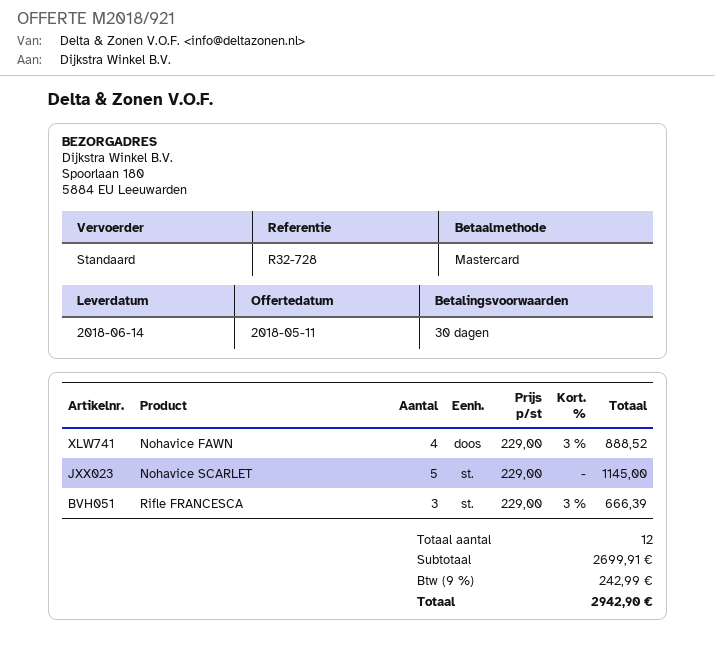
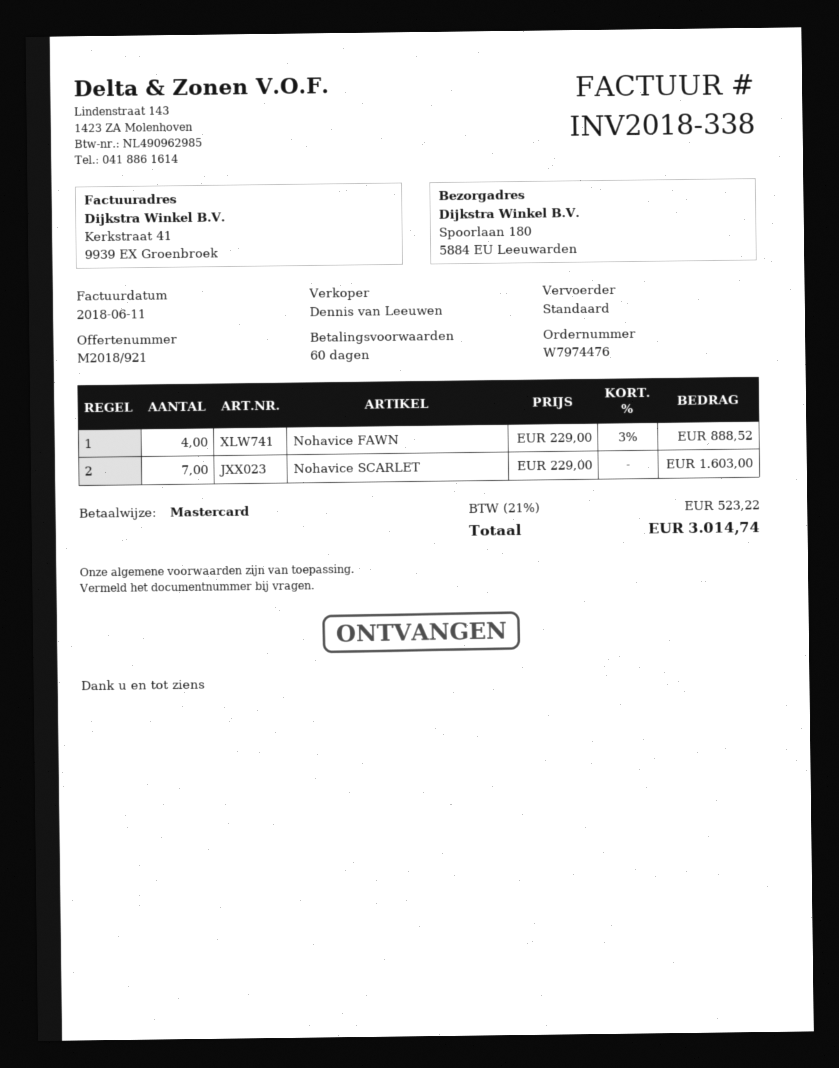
payment terms: 30 days -> 60 days
Nohavice SCARLET: 5 x 229.00 = 1145.00 -> 7 x 229.00 = 1603.00
Rifle FRANCESCA: 3 x 229.00 - 3% = 666.39 -> none
tax: 9% = 242.99 -> 21% = 523.22
total: 2942.90 -> 3014.74

